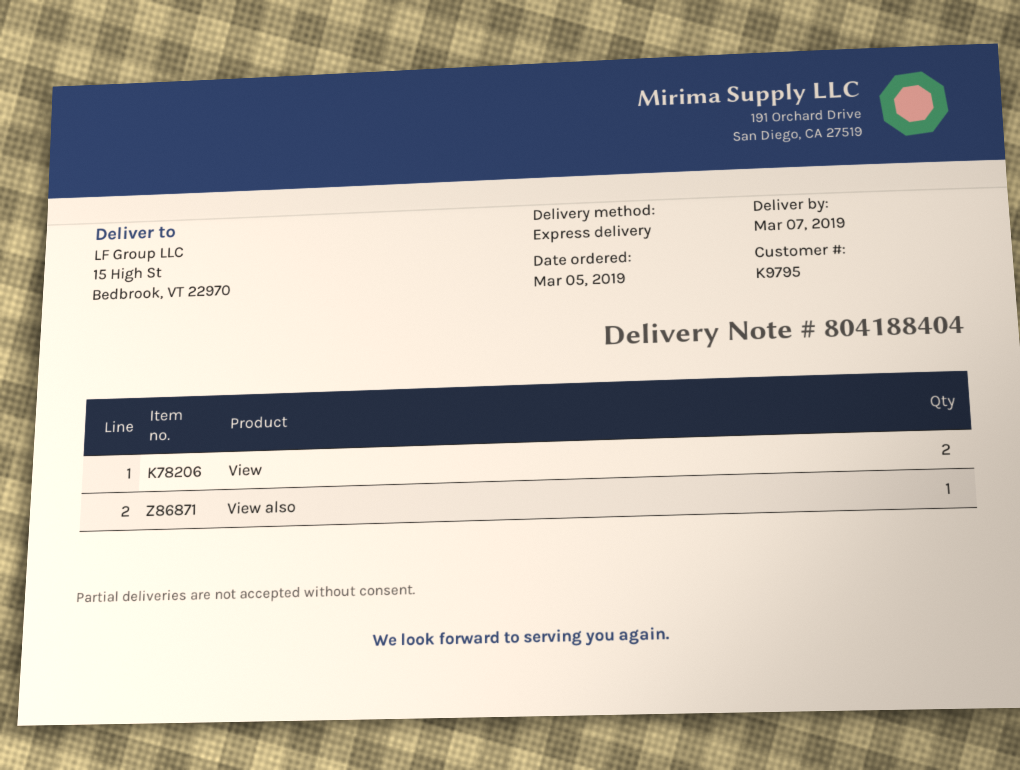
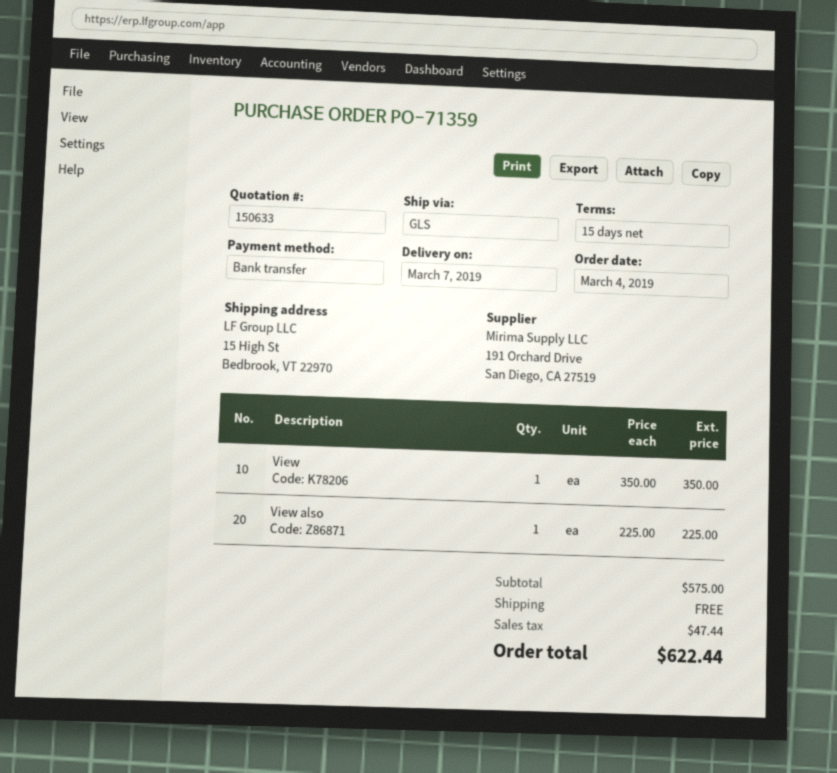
order date: 2019-03-05 -> 2019-03-04
shipping method: express -> GLS
View: 2 -> 1

